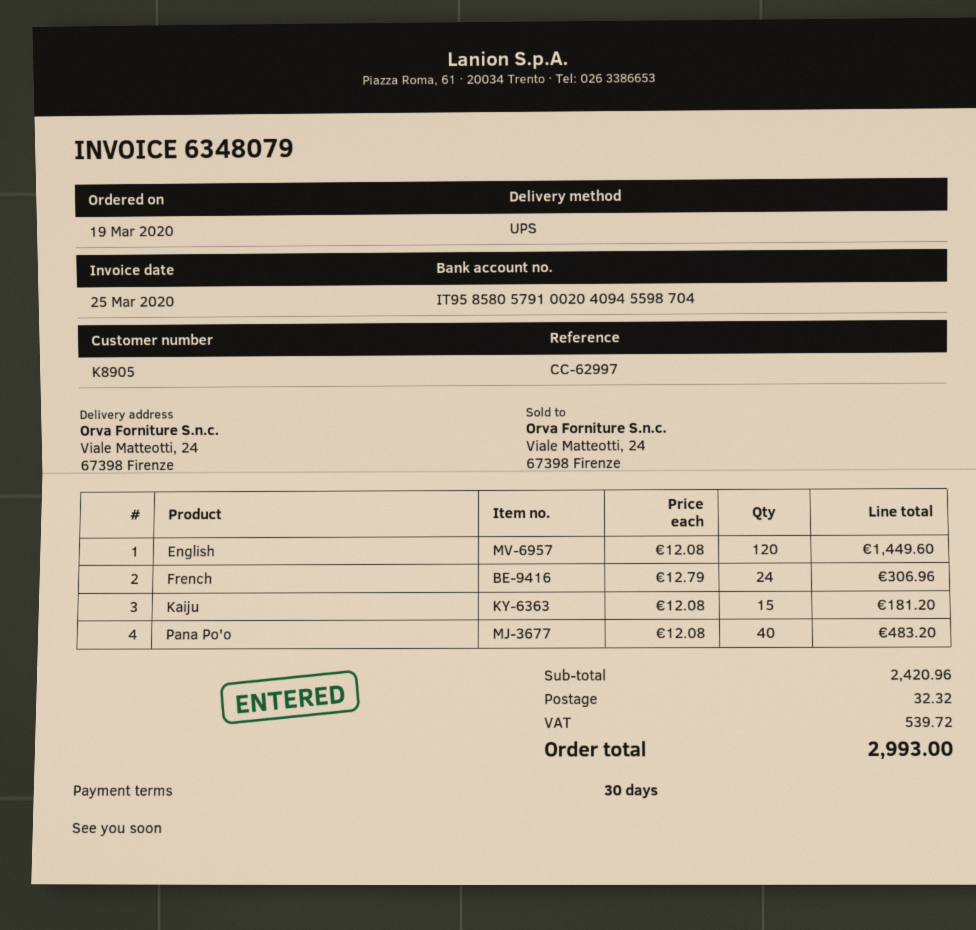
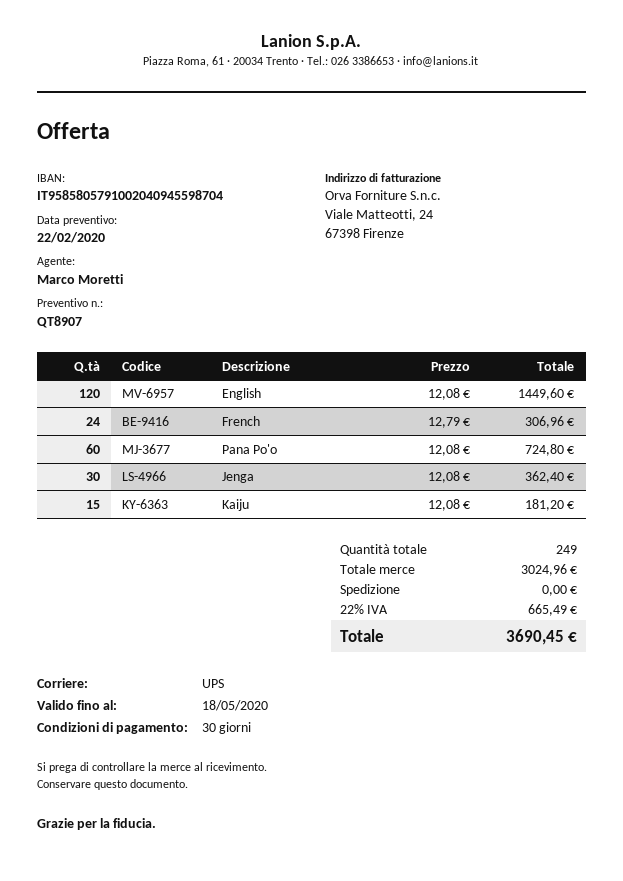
Pana Po'o: 40 x 12.08 = 483.20 -> 60 x 12.08 = 724.80
Jenga: none -> 30 x 12.08 = 362.40
subtotal: 2420.96 -> 3024.96
shipping: 32.32 -> 0.00
tax: 539.72 -> 665.49
total: 2993.00 -> 3690.45

